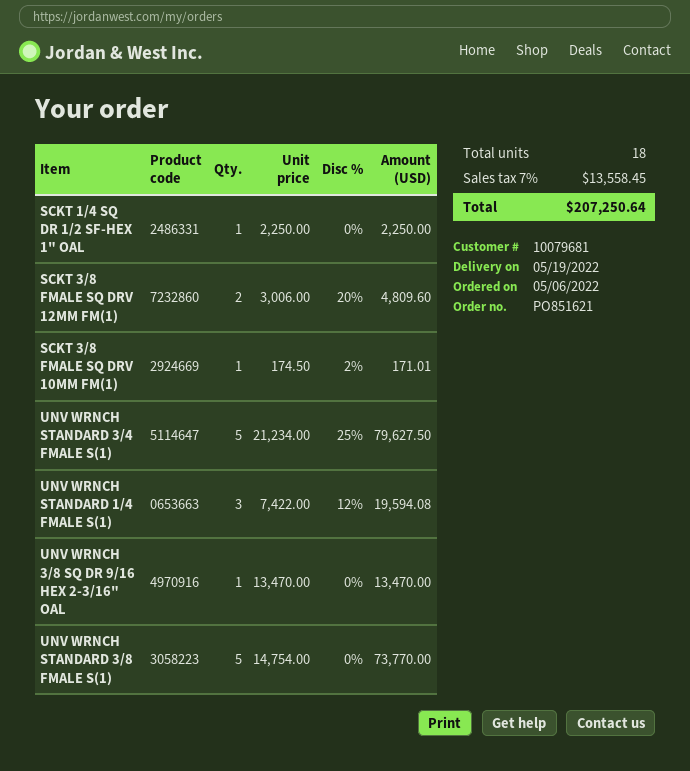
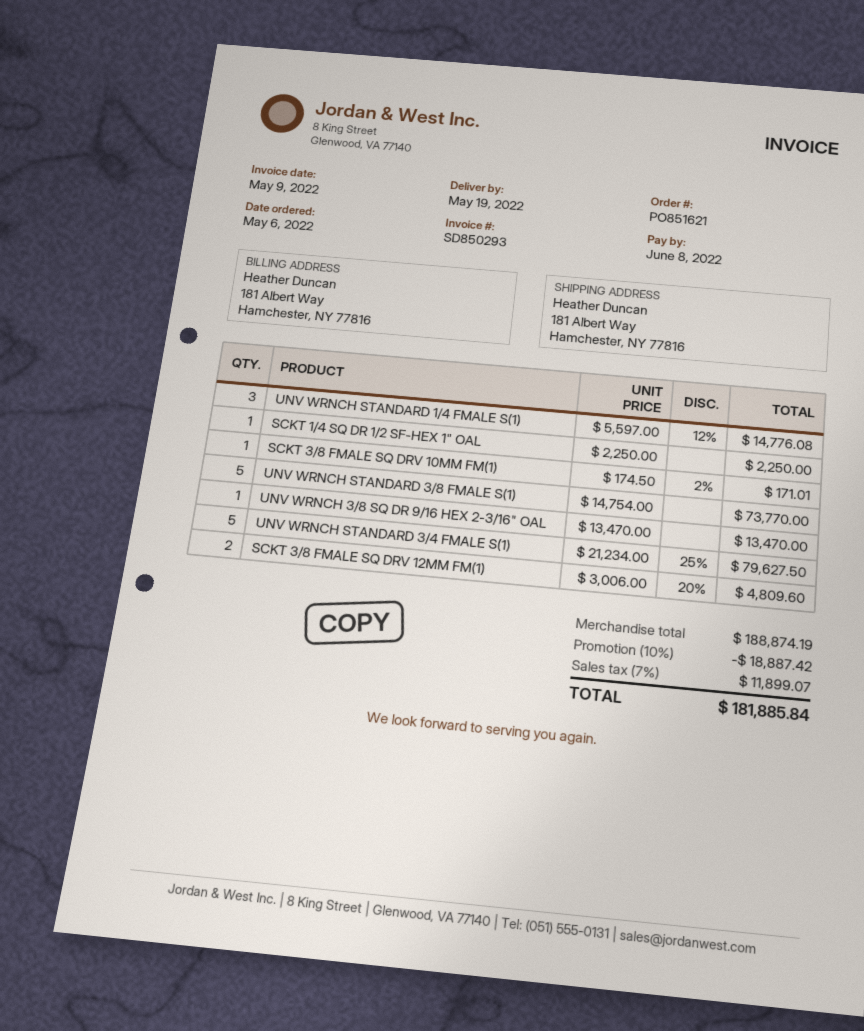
UNV WRNCH STANDARD 1/4 FMALE S(1): 3 x 7422.00 - 12% = 19594.08 -> 3 x 5597.00 - 12% = 14776.08
discount: none -> 10% = 18887.42
tax: 7% = 13558.45 -> 7% = 11899.07
total: 207250.64 -> 181885.84

